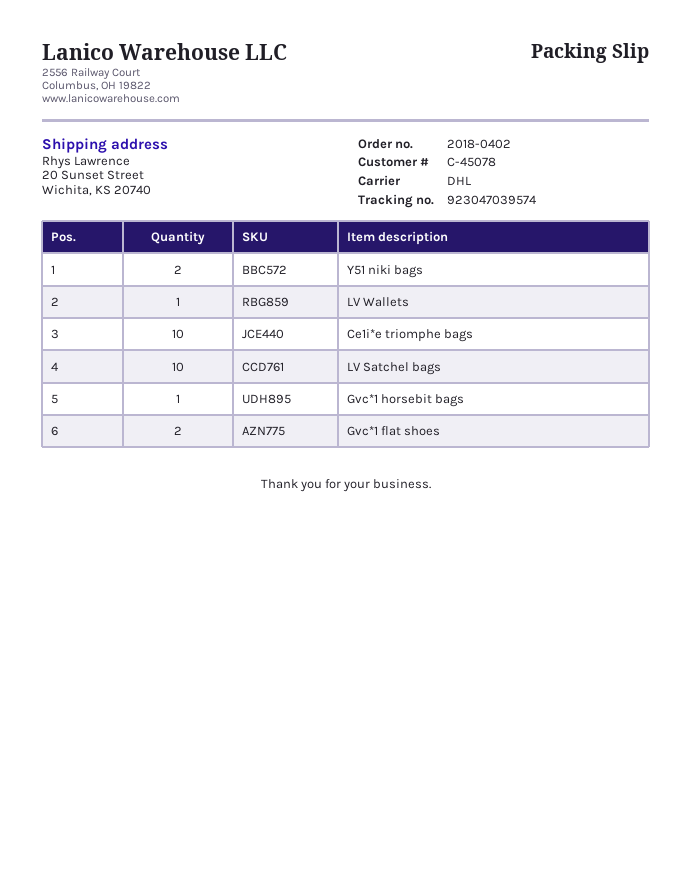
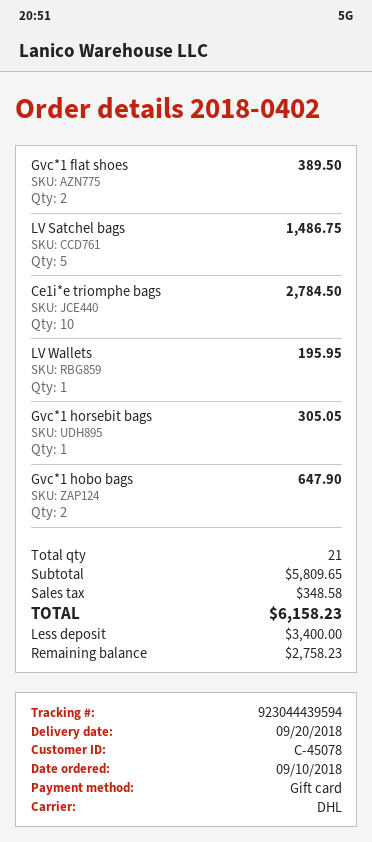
tracking number: 923047039574 -> 923044439594
Y51 niki bags: 2 -> none
LV Satchel bags: 10 -> 5
Gvc*1 hobo bags: none -> 2

